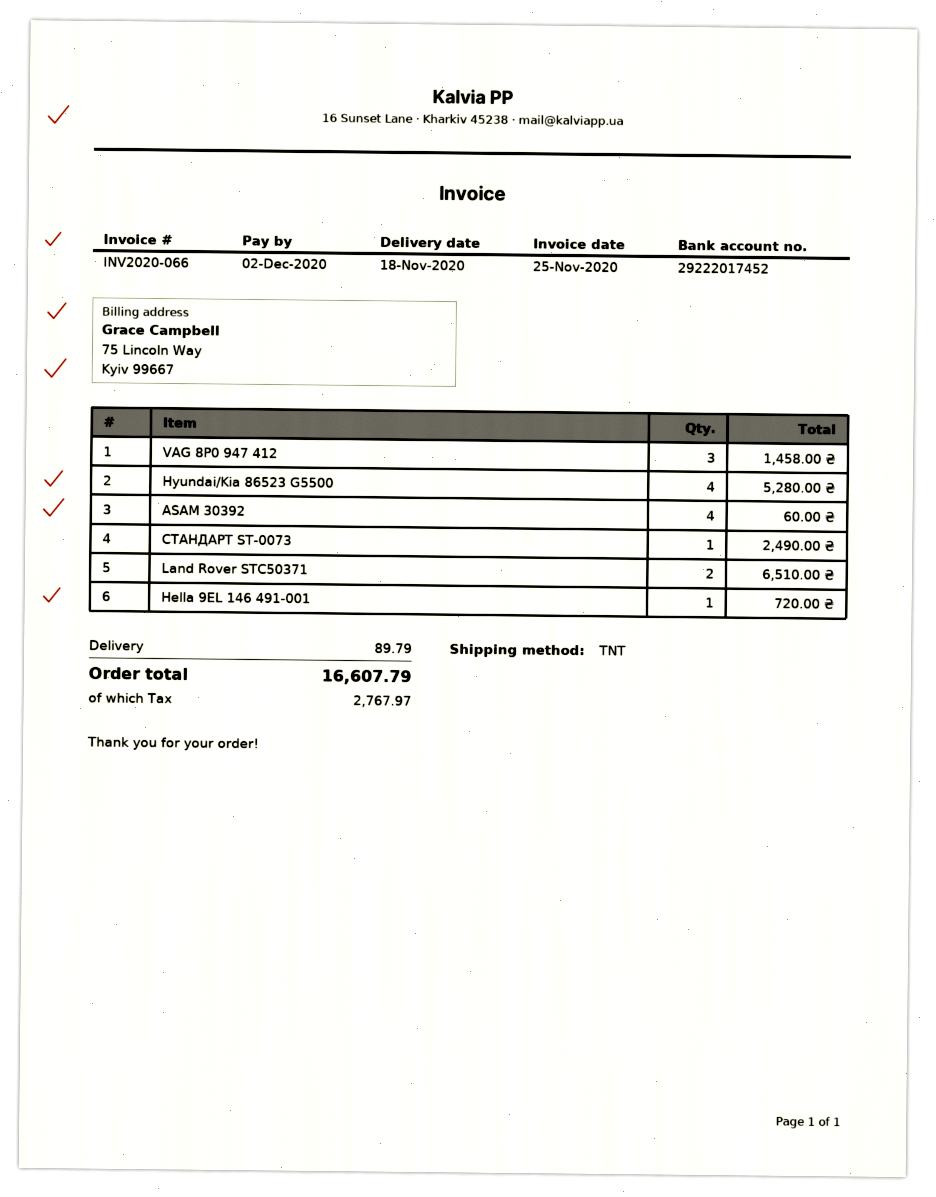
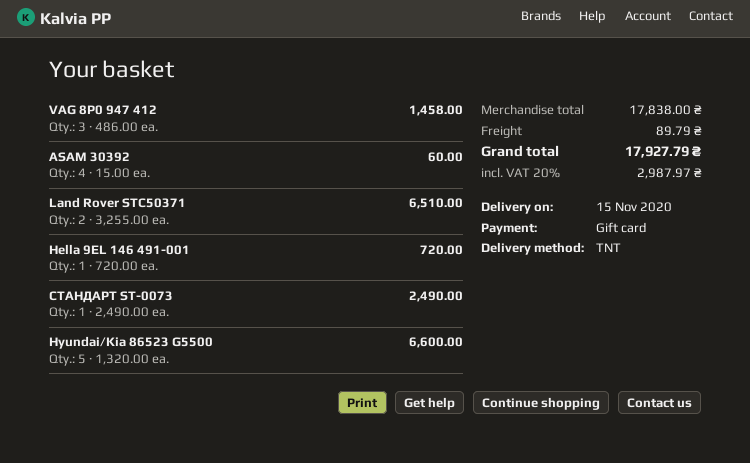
delivery date: 2020-11-18 -> 2020-11-15
Hyundai/Kia 86523 G5500: 4 for 5280.00 -> 5 for 6600.00
tax: 2767.97 -> 2987.97
total: 16607.79 -> 17927.79

